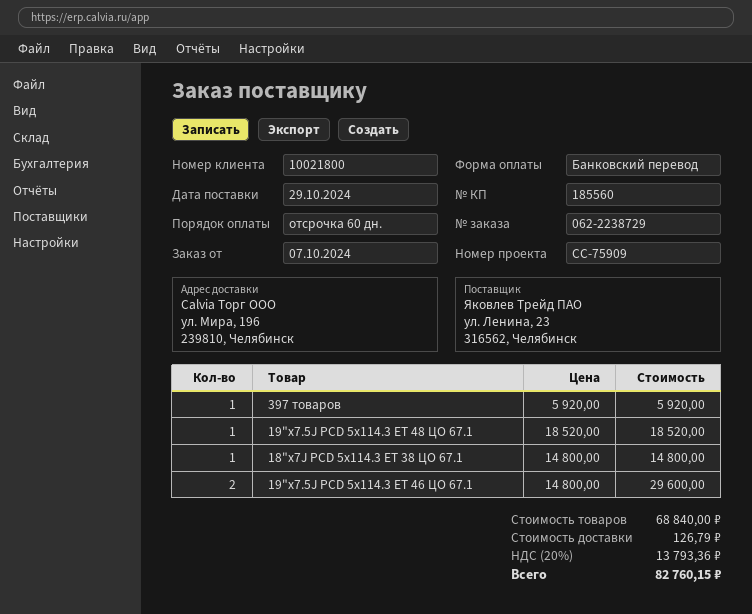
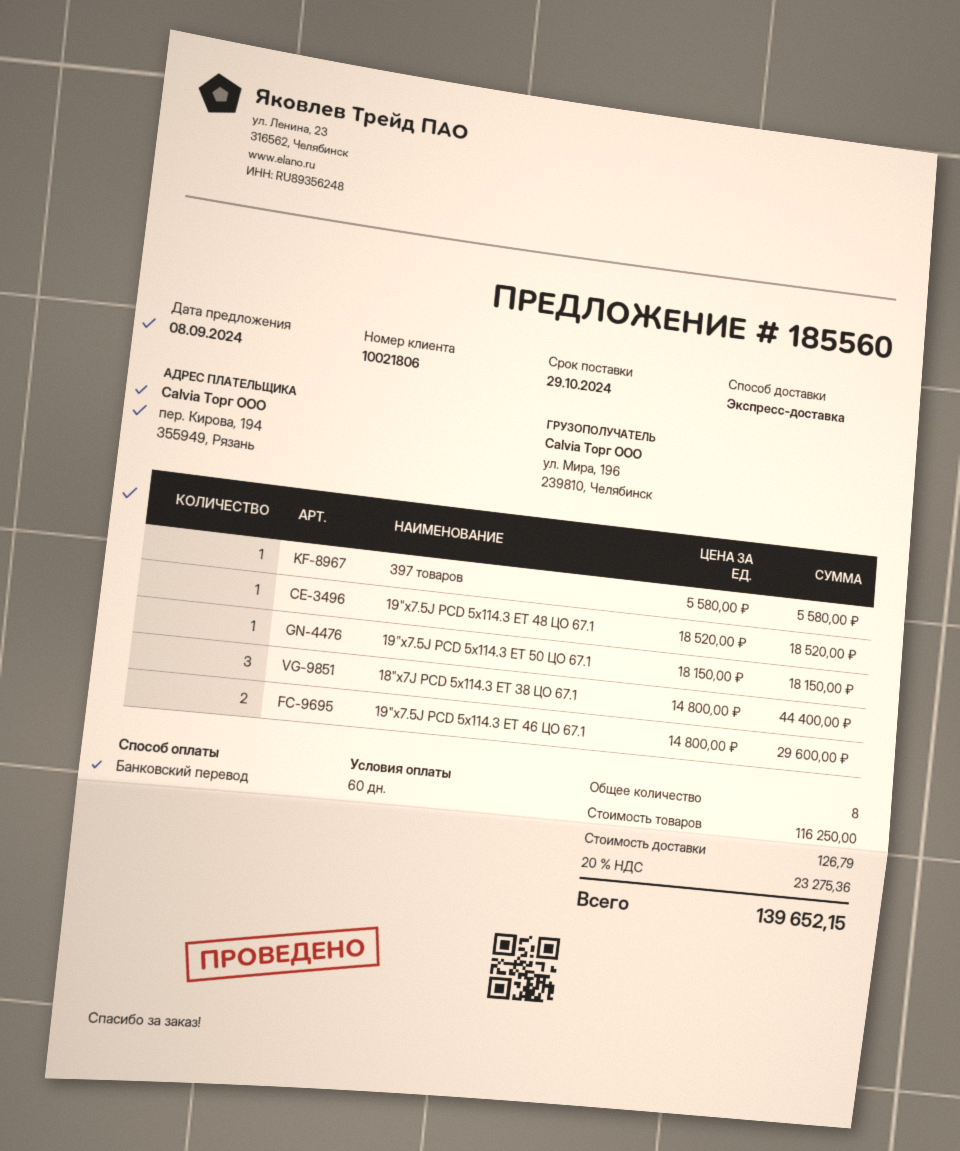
customer number: 10021800 -> 10021806
397 товаров: 1 x 5920.00 = 5920.00 -> 1 x 5580.00 = 5580.00
18"x7J PCD 5x114.3 ЕТ 38 ЦО 67.1: 1 x 14800.00 = 14800.00 -> 3 x 14800.00 = 44400.00
19"x7.5J PCD 5x114.3 ЕТ 50 ЦО 67.1: none -> 1 x 18150.00 = 18150.00
subtotal: 68840.00 -> 116250.00
tax: 20% = 13793.36 -> 20% = 23275.36
total: 82760.15 -> 139652.15

